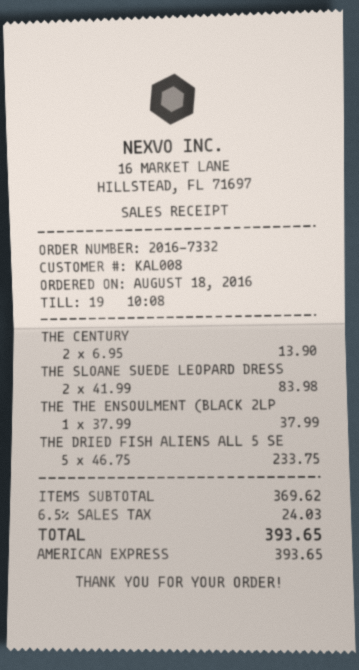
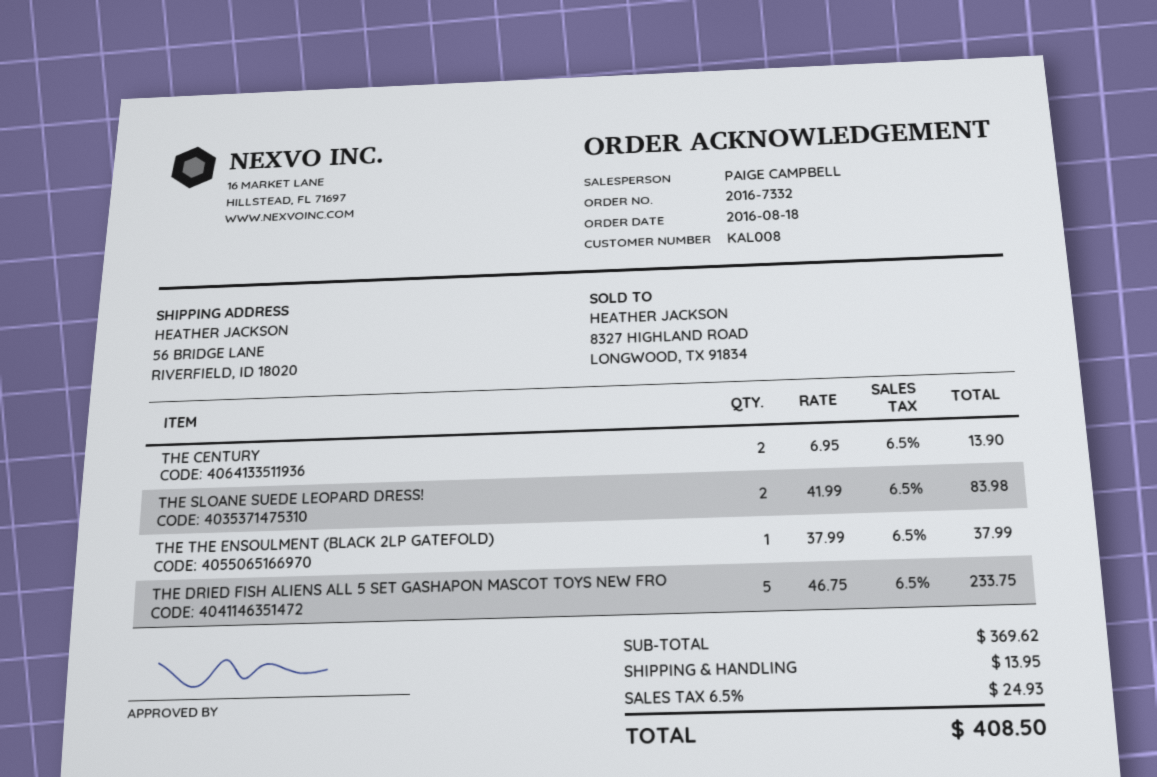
shipping: none -> 13.95
tax: 6.5% = 24.03 -> 6.5% = 24.93
total: 393.65 -> 408.50

